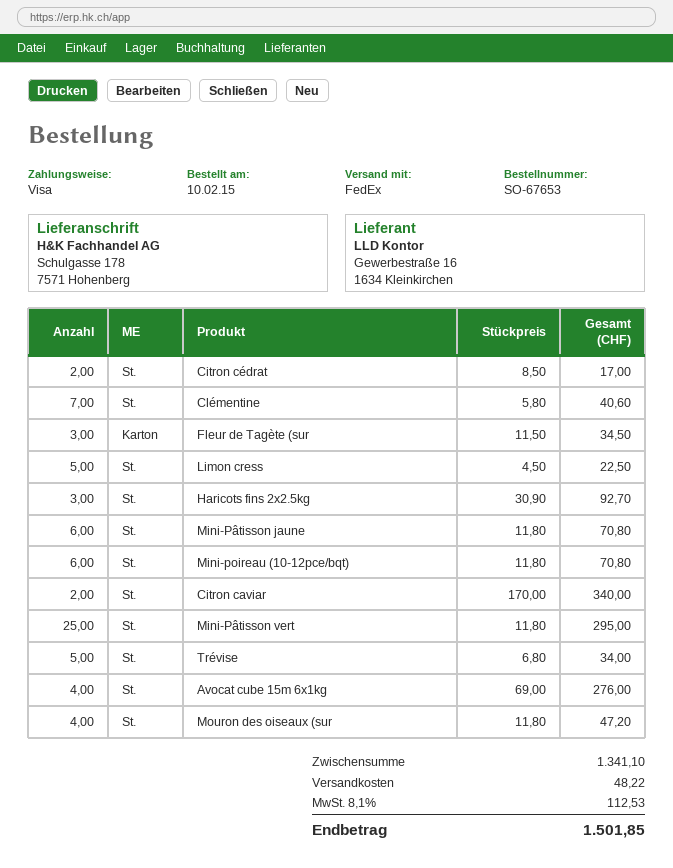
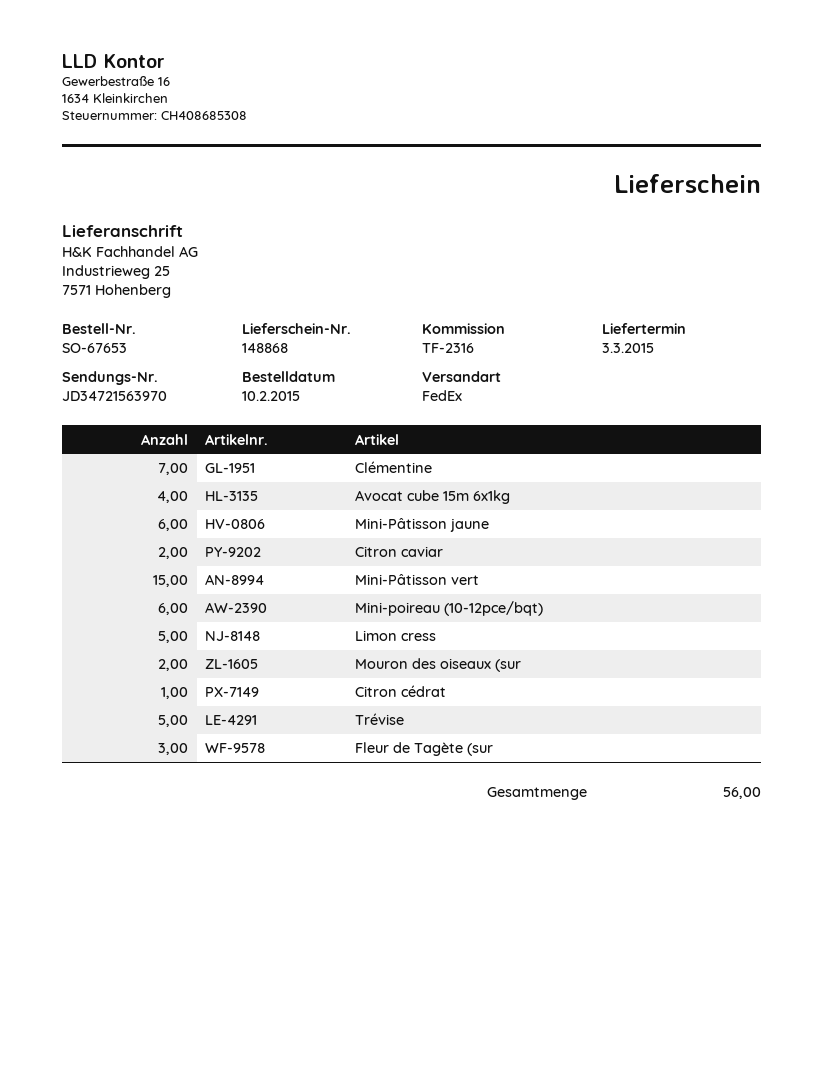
ship to: Schulgasse 178, 7571 Hohenberg -> Industrieweg 25, 7571 Hohenberg
Citron cédrat: 2 -> 1
Haricots fins 2x2.5kg: 3 -> none
Mini-Pâtisson vert: 25 -> 15
Mouron des oiseaux (sur: 4 -> 2

